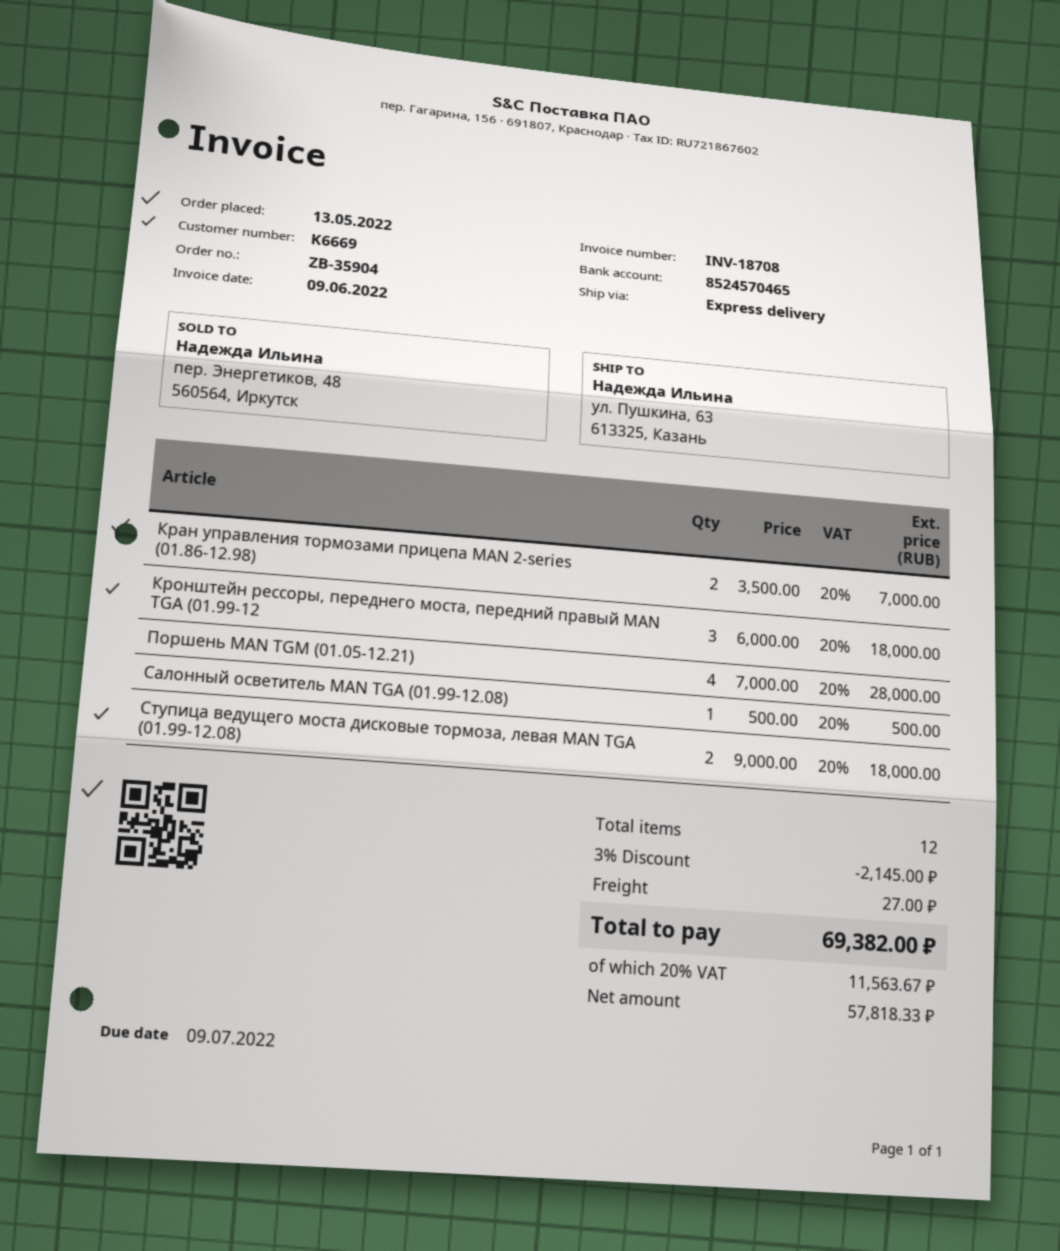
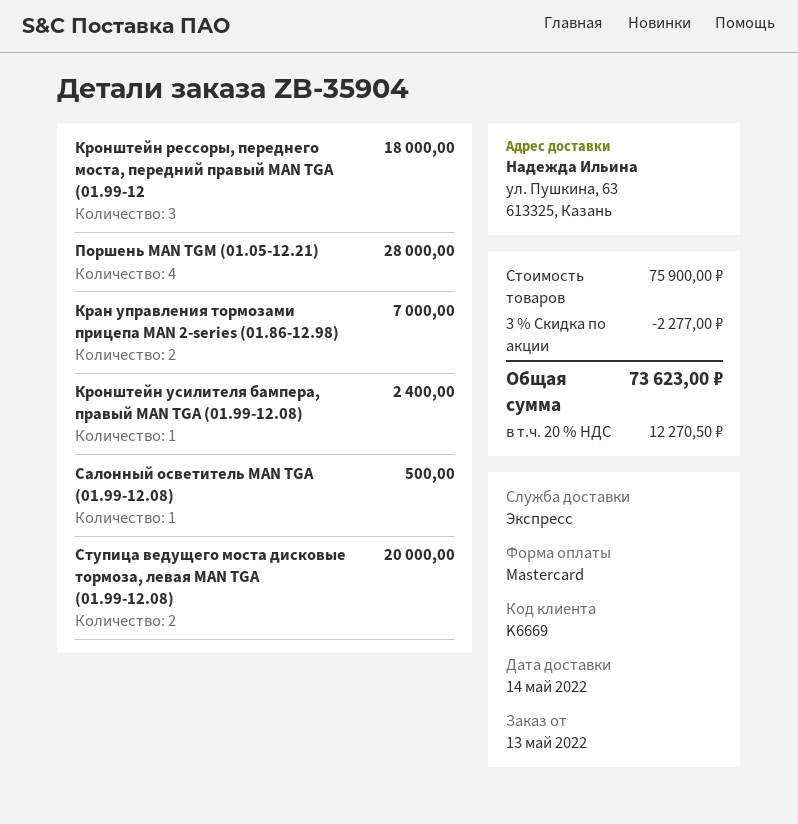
Ступица ведущего моста дисковые тормоза, левая MAN TGA (01.99-12.08): 2 for 18000.00 -> 2 for 20000.00
Кронштейн усилителя бампера, правый MAN TGA (01.99-12.08): none -> 1 for 2400.00
discount: 3% = 2145.00 -> 3% = 2277.00
shipping: 27.00 -> none
tax: 20% = 11563.67 -> 20% = 12270.50
total: 69382.00 -> 73623.00

